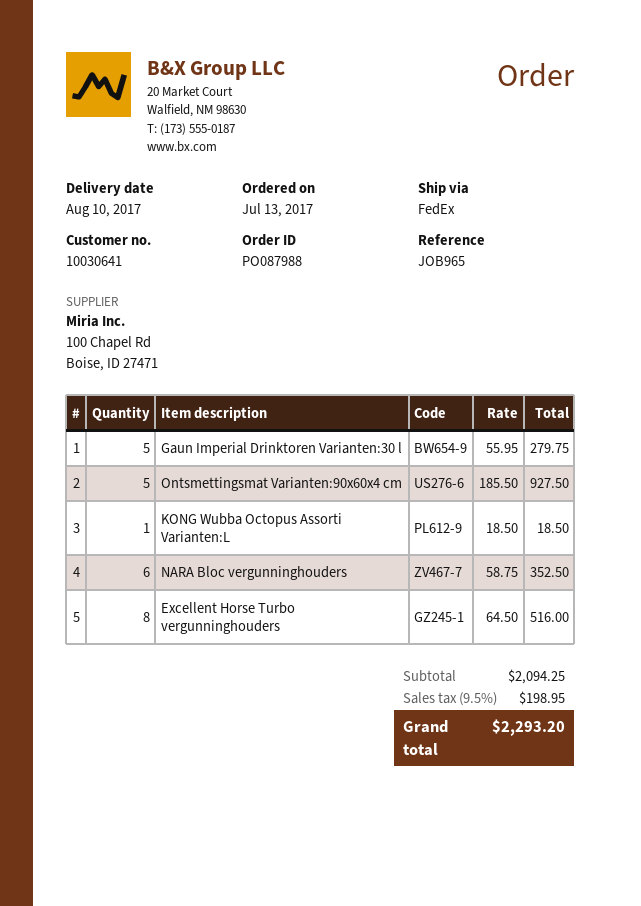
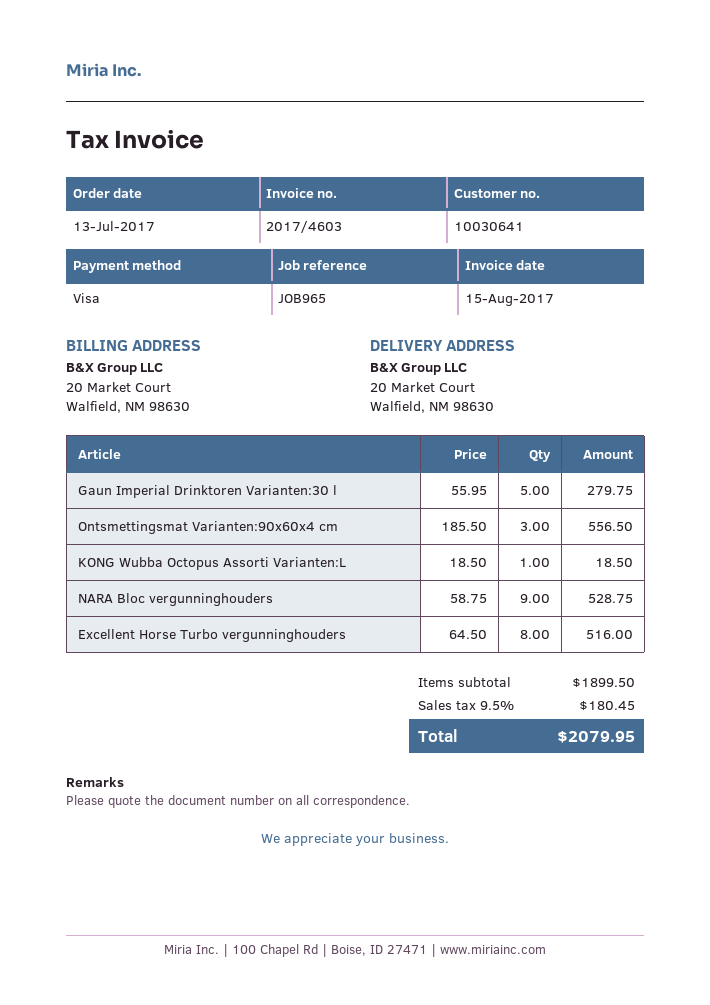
Ontsmettingsmat Varianten:90x60x4 cm: 5 x 185.50 = 927.50 -> 3 x 185.50 = 556.50
NARA Bloc vergunninghouders: 6 x 58.75 = 352.50 -> 9 x 58.75 = 528.75
subtotal: 2094.25 -> 1899.50
tax: 9.5% = 198.95 -> 9.5% = 180.45
total: 2293.20 -> 2079.95

